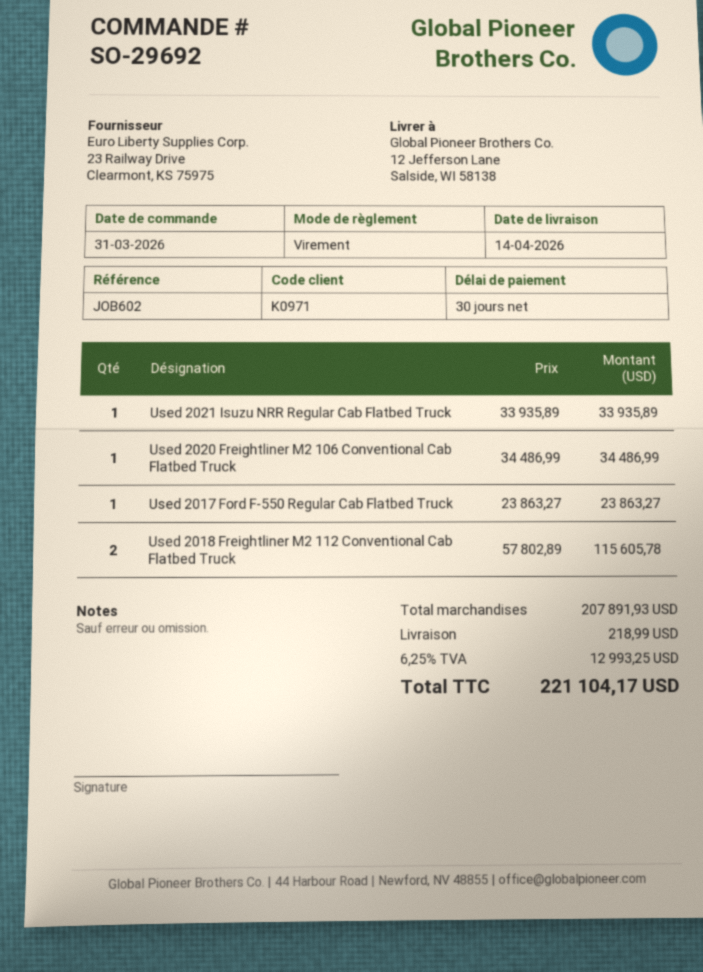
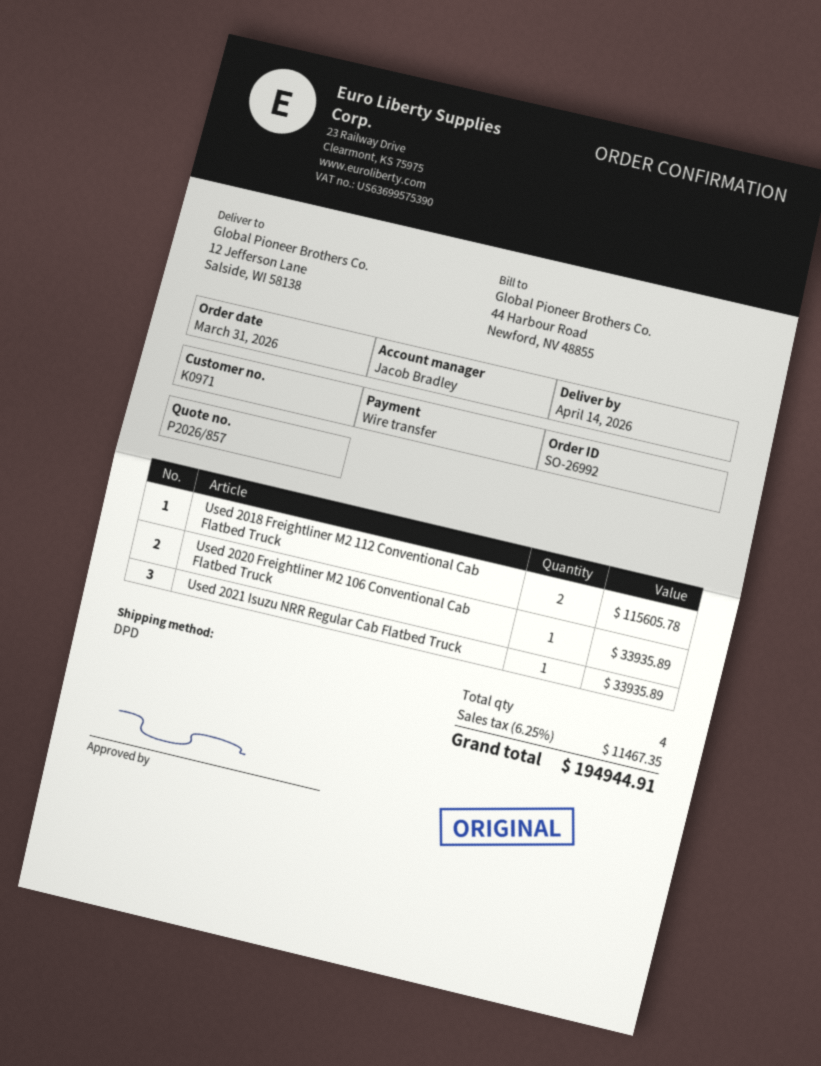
order number: SO-29692 -> SO-26992
Used 2020 Freightliner M2 106 Conventional Cab Flatbed Truck: 1 for 34486.99 -> 1 for 33935.89
Used 2017 Ford F-550 Regular Cab Flatbed Truck: 1 for 23863.27 -> none
shipping: 218.99 -> none
tax: 6.25% = 12993.25 -> 6.25% = 11467.35
total: 221104.17 -> 194944.91

